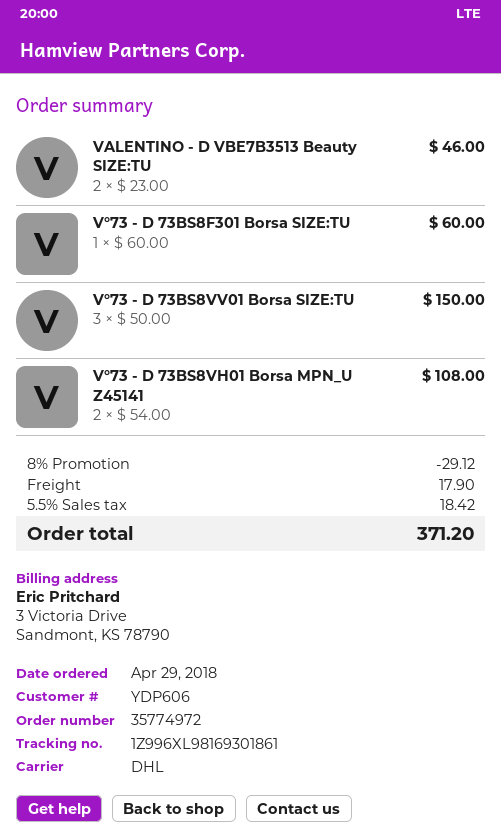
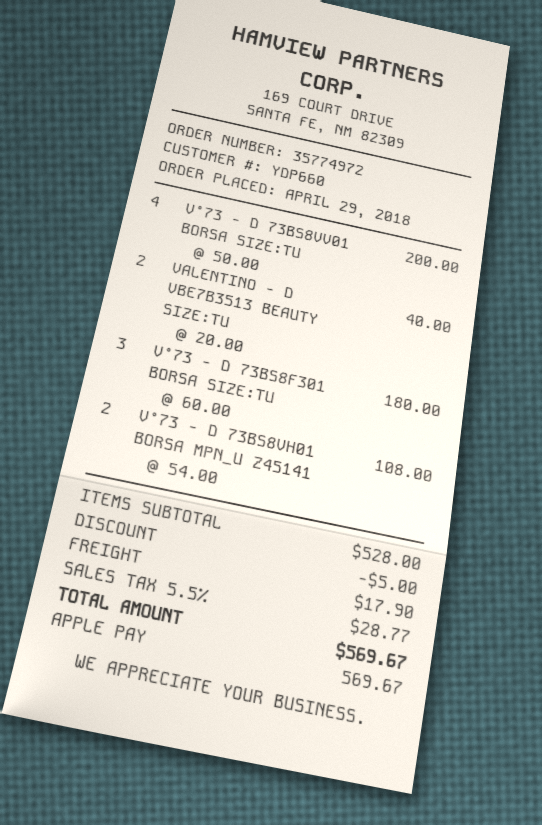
customer number: YDP606 -> YDP660
VALENTINO - D VBE7B3513 Beauty SIZE:TU: 2 x 23.00 = 46.00 -> 2 x 20.00 = 40.00
V°73 - D 73BS8F301 Borsa SIZE:TU: 1 x 60.00 = 60.00 -> 3 x 60.00 = 180.00
V°73 - D 73BS8VV01 Borsa SIZE:TU: 3 x 50.00 = 150.00 -> 4 x 50.00 = 200.00
discount: 29.12 -> 5.00
tax: 5.5% = 18.42 -> 5.5% = 28.77
total: 371.20 -> 569.67

